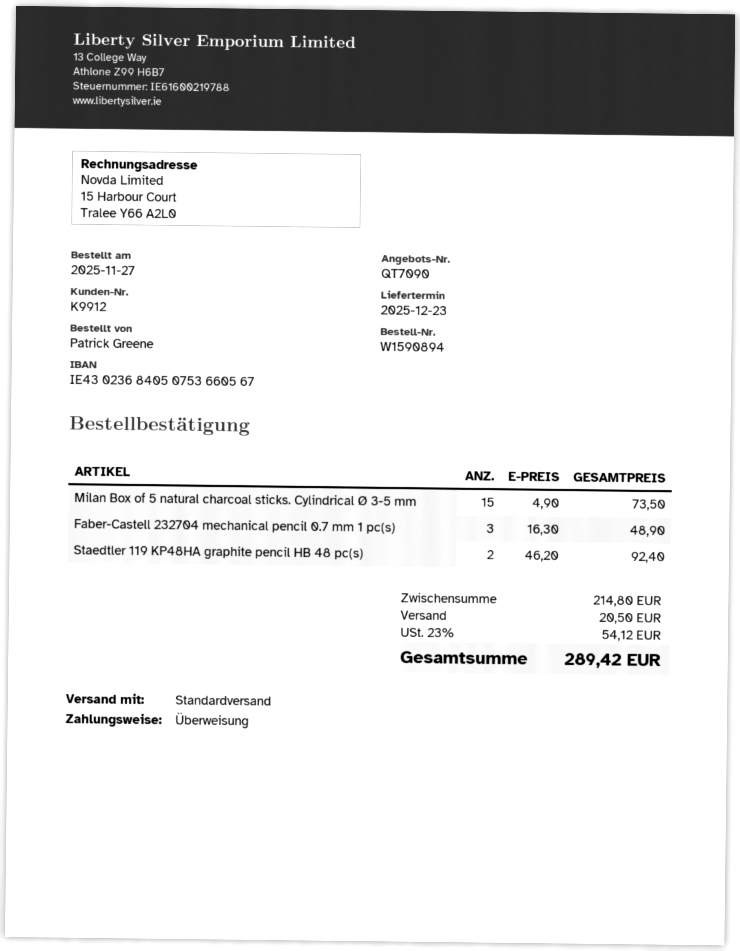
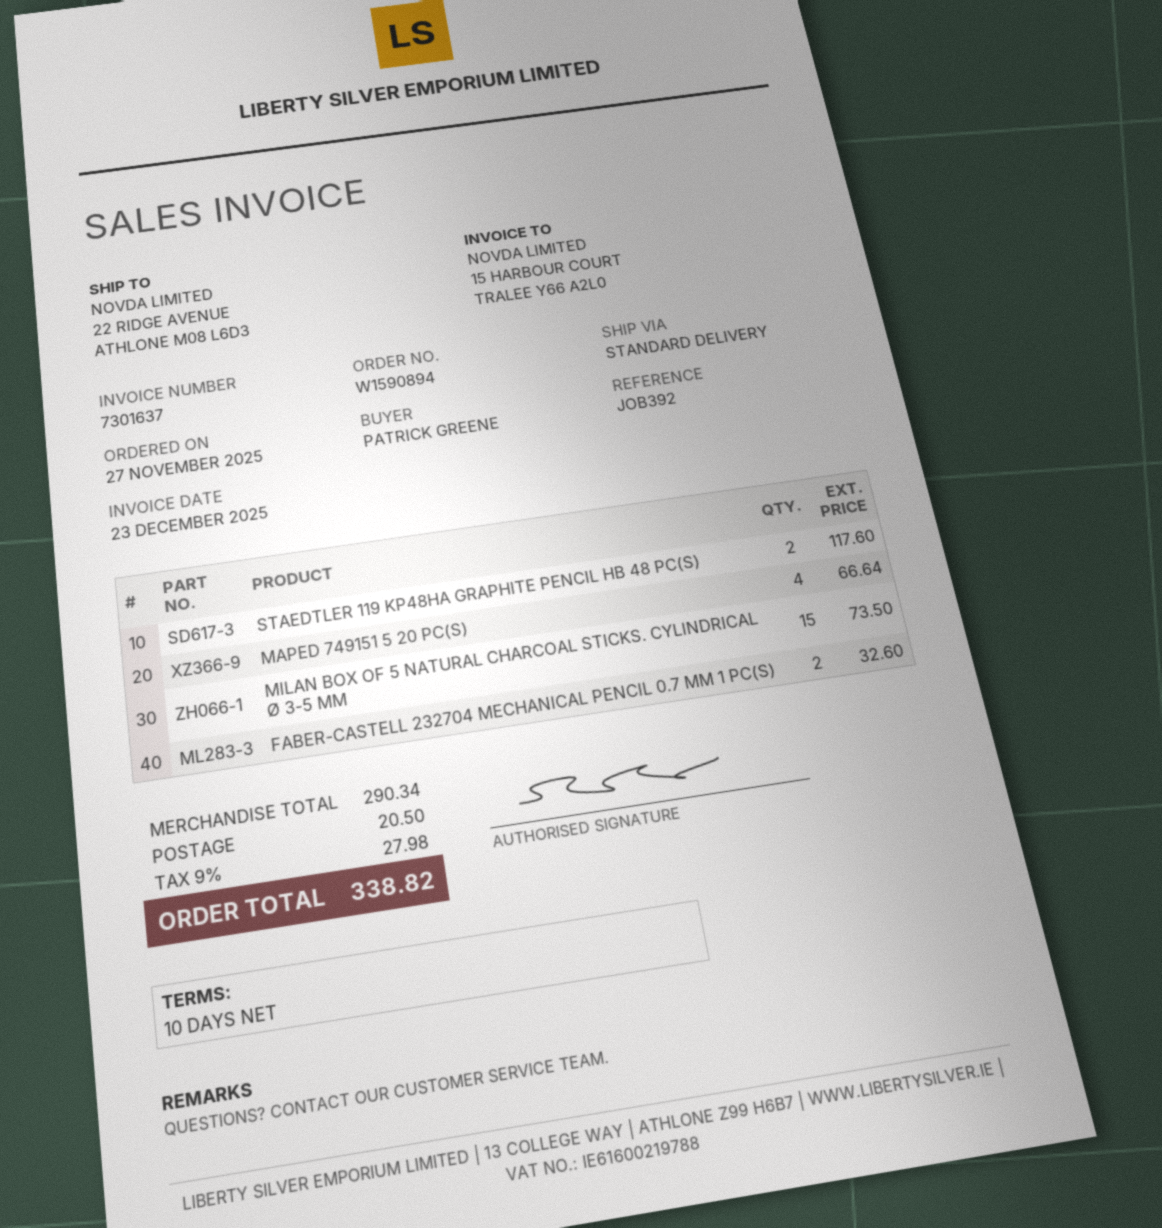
Faber-Castell 232704 mechanical pencil 0.7 mm 1 pc(s): 3 for 48.90 -> 2 for 32.60
Staedtler 119 KP48HA graphite pencil HB 48 pc(s): 2 for 92.40 -> 2 for 117.60
MAPED 749151 5 20 PC(S): none -> 4 for 66.64
subtotal: 214.80 -> 290.34
tax: 23% = 54.12 -> 9% = 27.98
total: 289.42 -> 338.82

